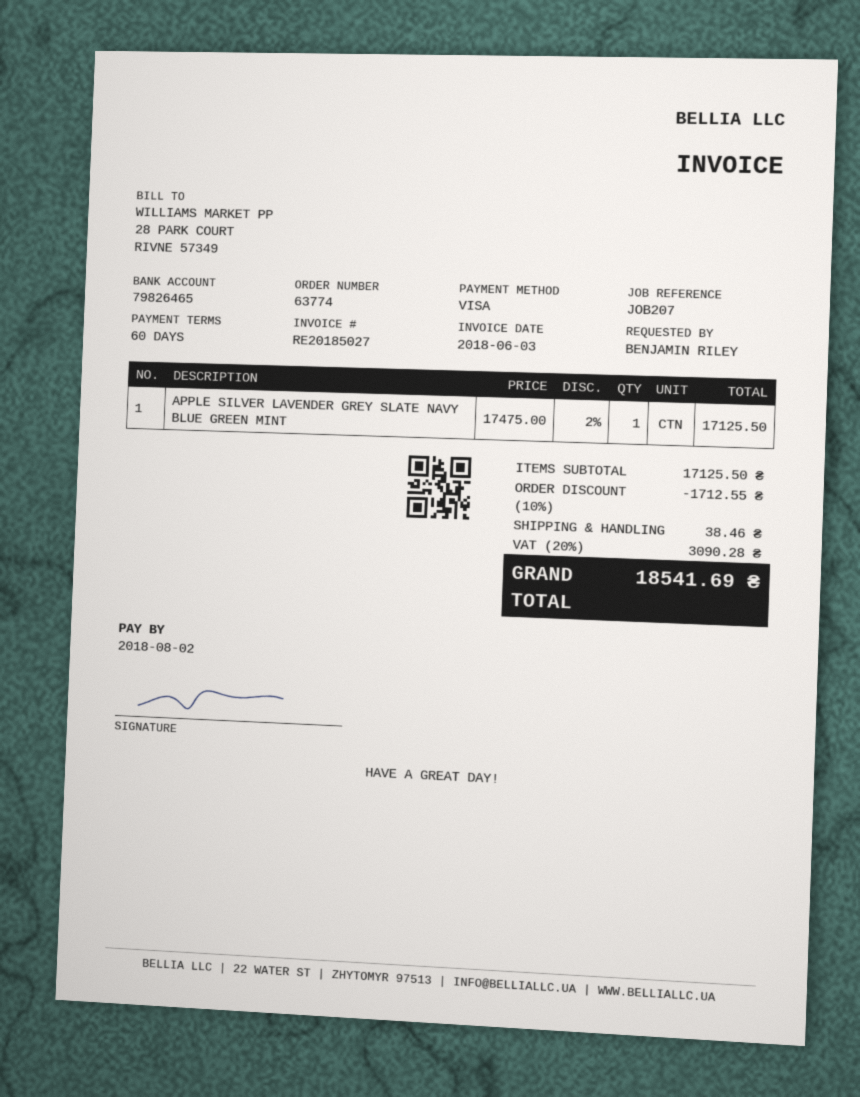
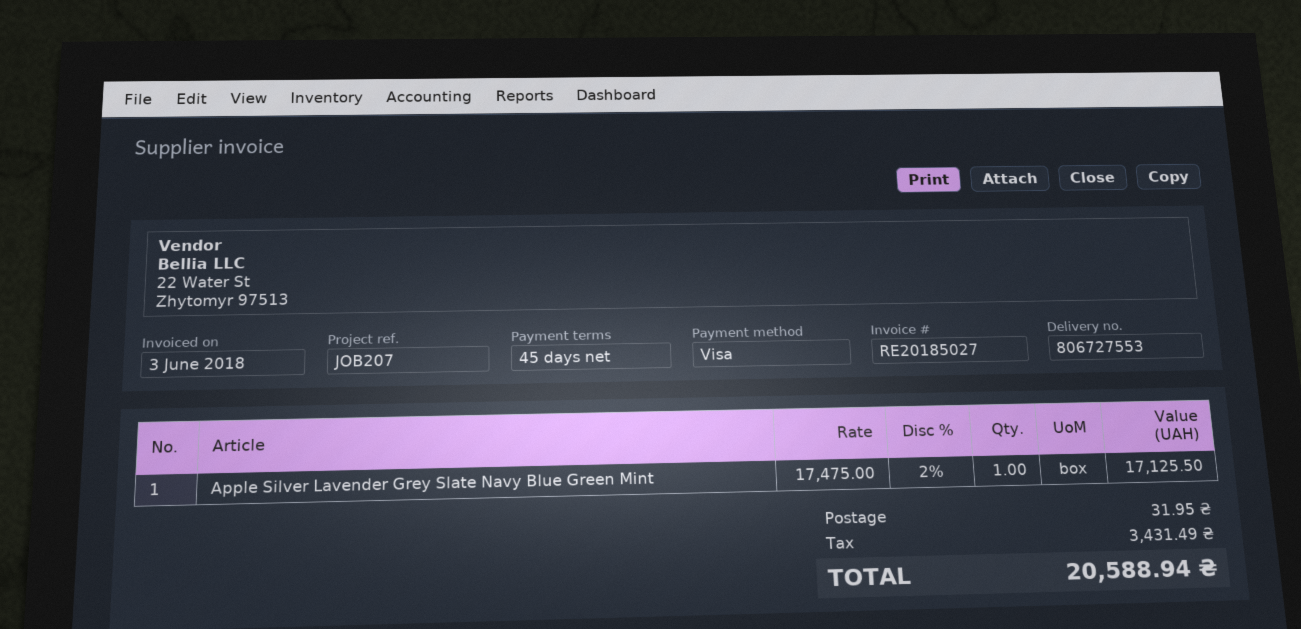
payment terms: 60 days -> 45 days
discount: 10% = 1712.55 -> none
shipping: 38.46 -> 31.95
tax: 3090.28 -> 3431.49
total: 18541.69 -> 20588.94

